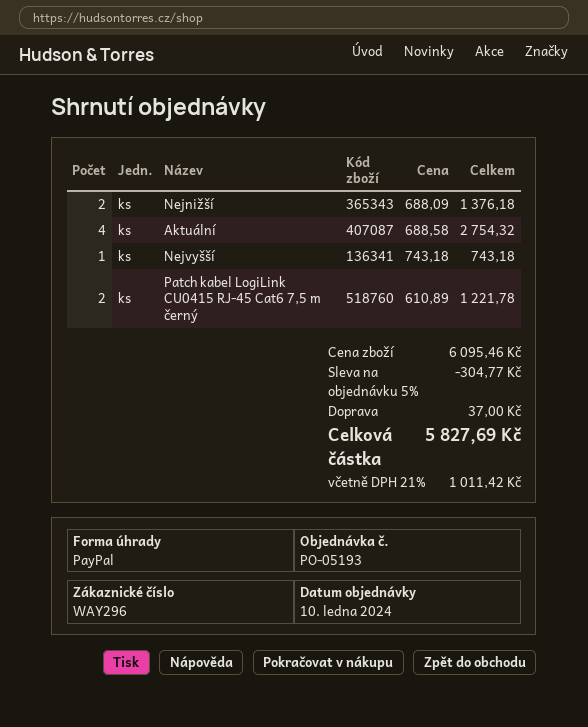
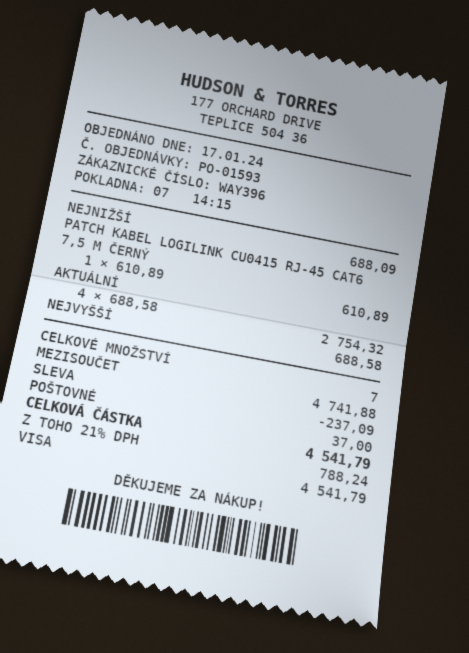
order number: PO-05193 -> PO-01593
order date: 2024-01-10 -> 2024-01-17
customer number: WAY296 -> WAY396
payment method: PayPal -> Visa
Nejnižší: 2 x 688.09 = 1376.18 -> 1 x 688.09 = 688.09
Nejvyšší: 1 x 743.18 = 743.18 -> 1 x 688.58 = 688.58
Patch kabel LogiLink CU0415 RJ-45 Cat6 7,5 m černý: 2 x 610.89 = 1221.78 -> 1 x 610.89 = 610.89
subtotal: 6095.46 -> 4741.88
discount: 304.77 -> 237.09
tax: 21% = 1011.42 -> 21% = 788.24
total: 5827.69 -> 4541.79

